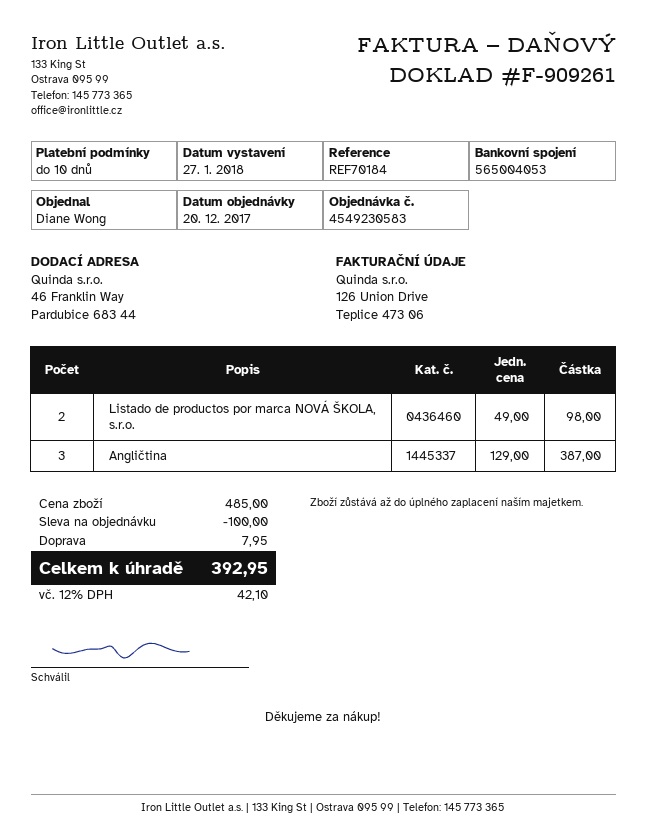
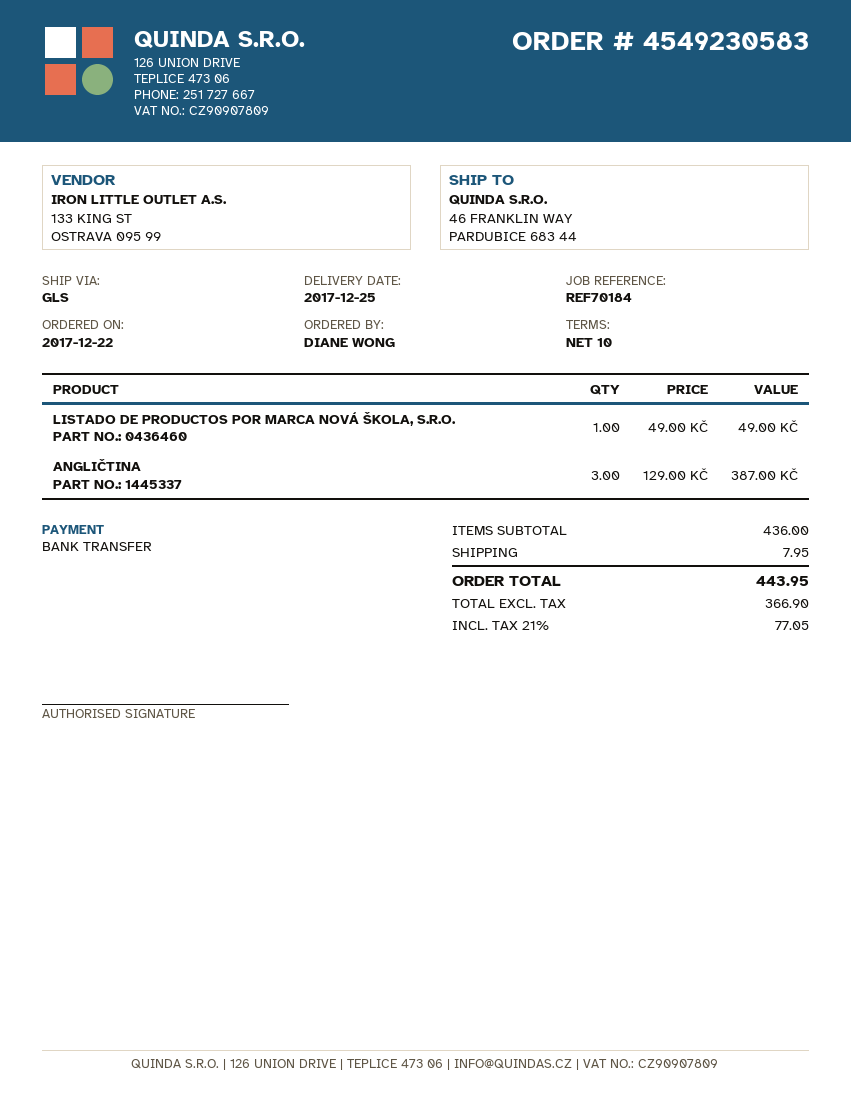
order date: 2017-12-20 -> 2017-12-22
Listado de productos por marca NOVÁ ŠKOLA, s.r.o.: 2 x 49.00 = 98.00 -> 1 x 49.00 = 49.00
subtotal: 485.00 -> 436.00
discount: 100.00 -> none
tax: 12% = 42.10 -> 21% = 77.05
total: 392.95 -> 443.95

